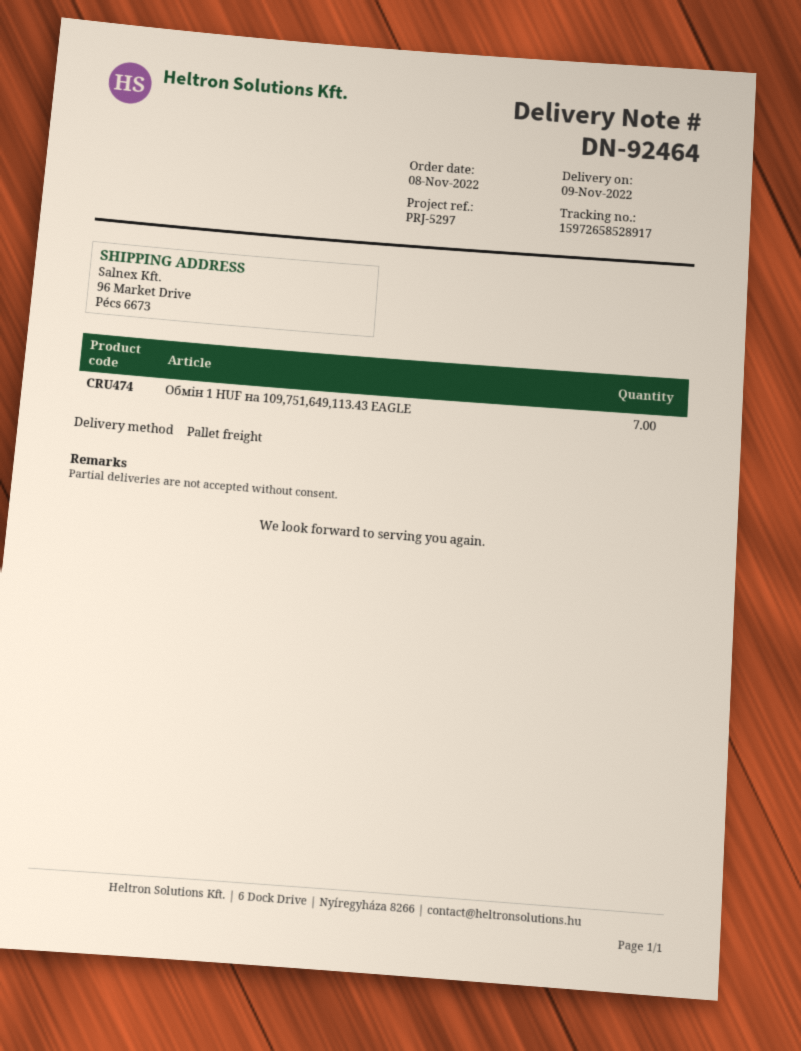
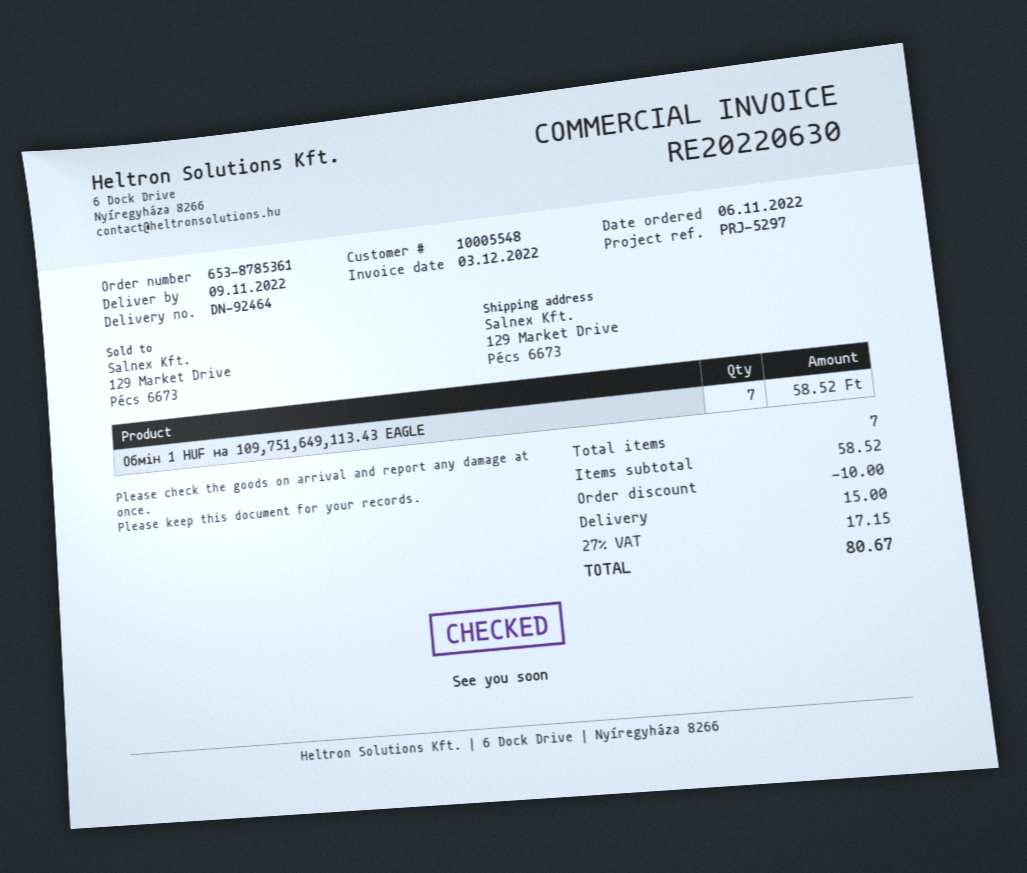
order date: 2022-11-08 -> 2022-11-06
ship to: 96 Market Drive, Pécs 6673 -> 129 Market Drive, Pécs 6673

